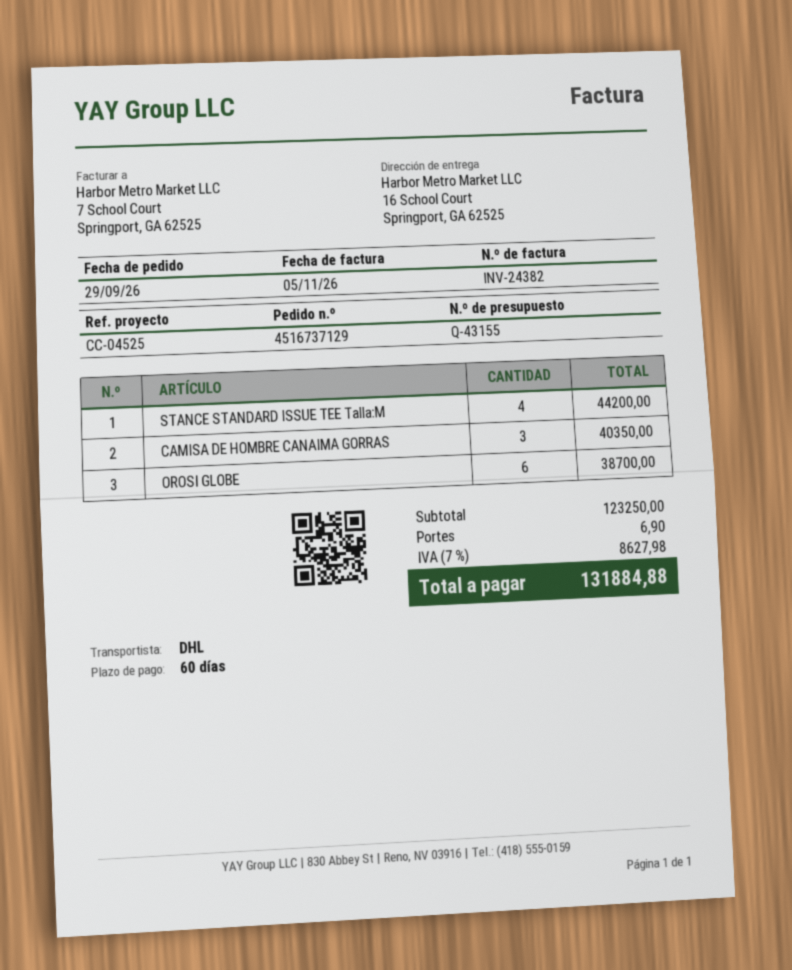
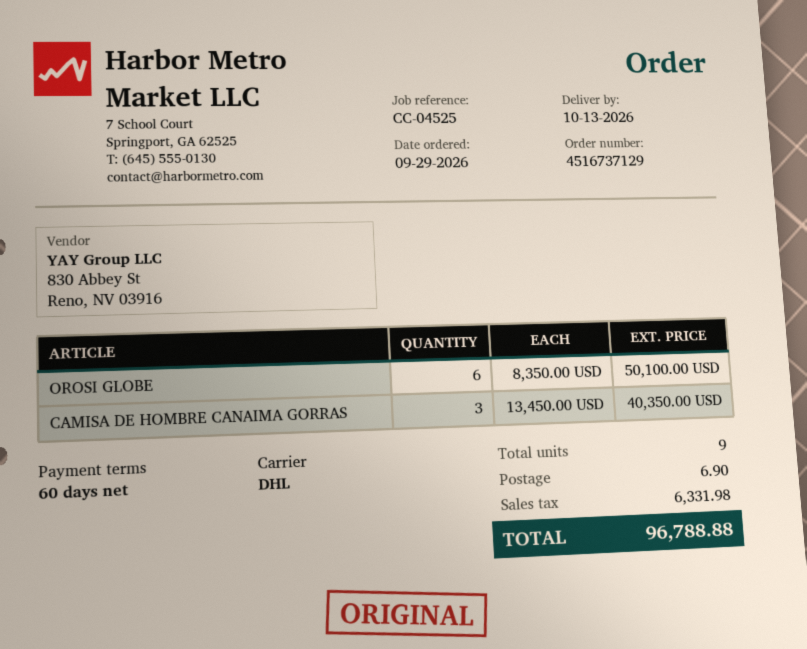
STANCE STANDARD ISSUE TEE Talla:M: 4 for 44200.00 -> none
OROSI GLOBE: 6 for 38700.00 -> 6 for 50100.00
tax: 8627.98 -> 6331.98
total: 131884.88 -> 96788.88

